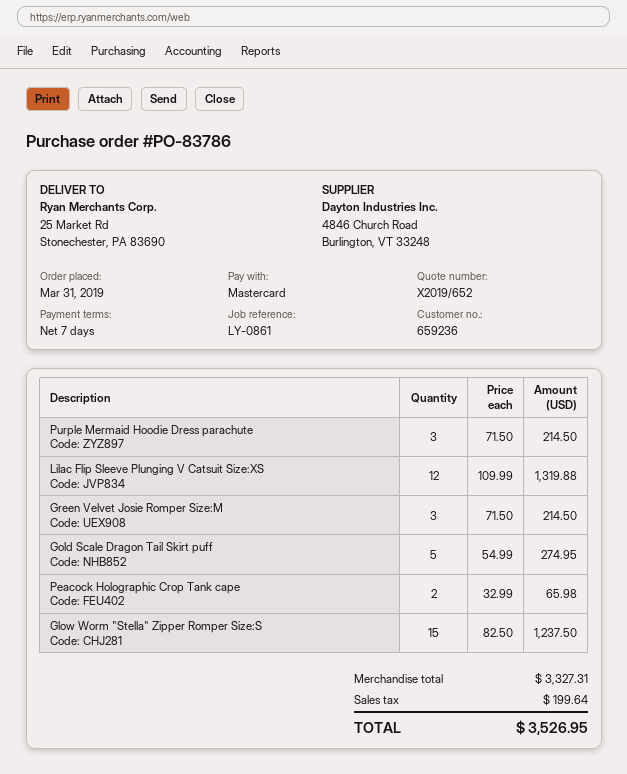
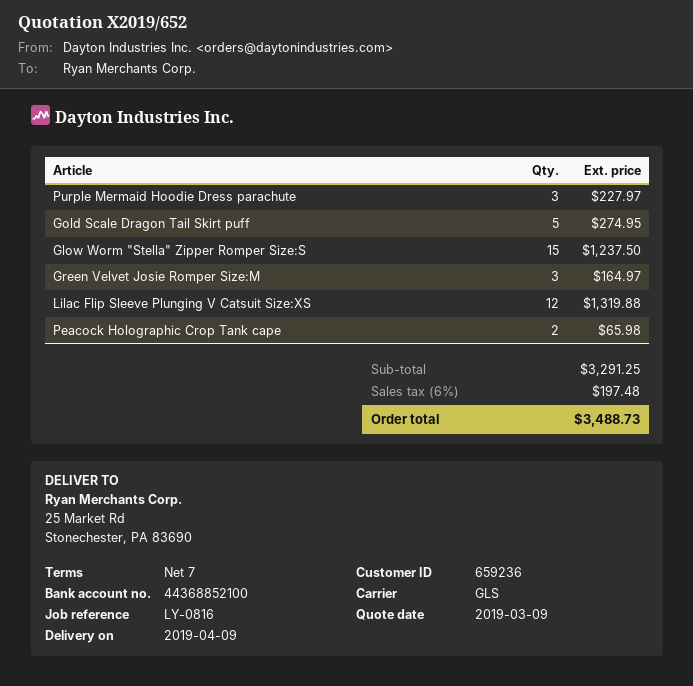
reference: LY-0861 -> LY-0816
Purple Mermaid Hoodie Dress parachute: 3 for 214.50 -> 3 for 227.97
Green Velvet Josie Romper Size:M: 3 for 214.50 -> 3 for 164.97
subtotal: 3327.31 -> 3291.25
tax: 199.64 -> 197.48
total: 3526.95 -> 3488.73

